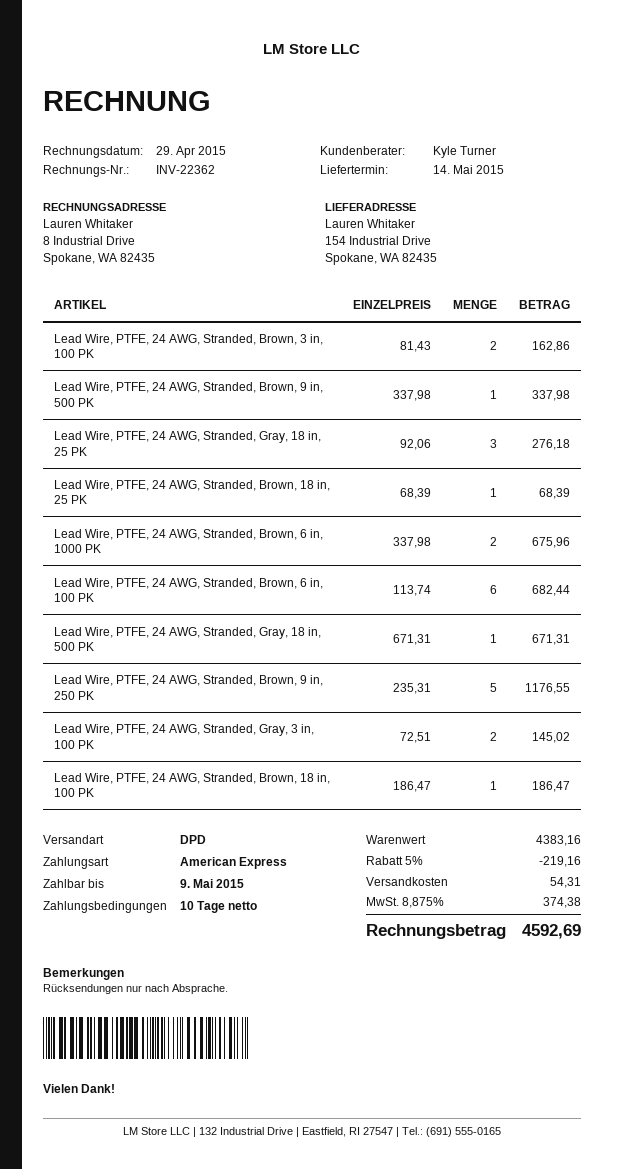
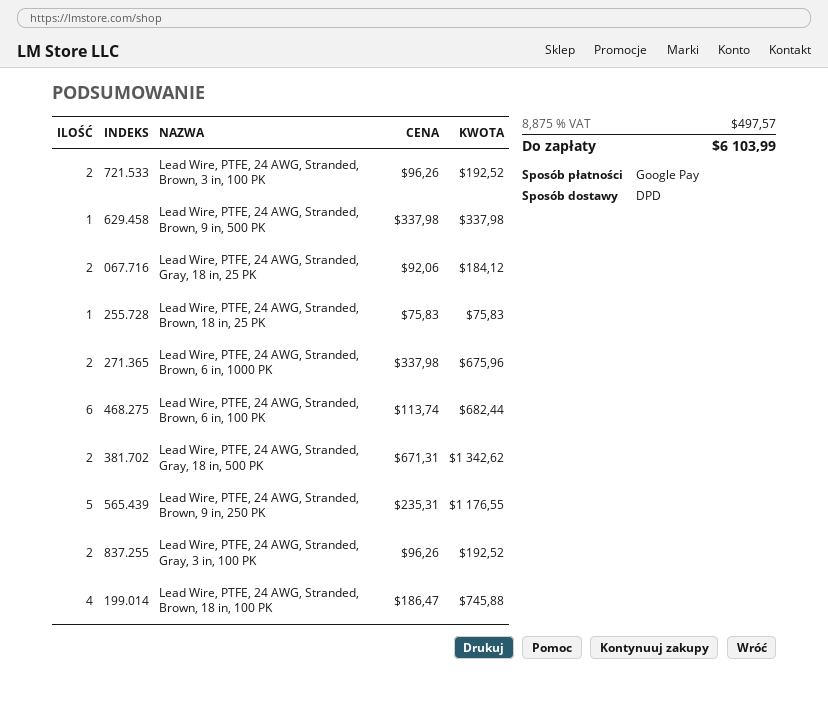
payment method: American Express -> Google Pay
Lead Wire, PTFE, 24 AWG, Stranded, Brown, 3 in, 100 PK: 2 x 81.43 = 162.86 -> 2 x 96.26 = 192.52
Lead Wire, PTFE, 24 AWG, Stranded, Gray, 18 in, 25 PK: 3 x 92.06 = 276.18 -> 2 x 92.06 = 184.12
Lead Wire, PTFE, 24 AWG, Stranded, Brown, 18 in, 25 PK: 1 x 68.39 = 68.39 -> 1 x 75.83 = 75.83
Lead Wire, PTFE, 24 AWG, Stranded, Gray, 18 in, 500 PK: 1 x 671.31 = 671.31 -> 2 x 671.31 = 1342.62
Lead Wire, PTFE, 24 AWG, Stranded, Gray, 3 in, 100 PK: 2 x 72.51 = 145.02 -> 2 x 96.26 = 192.52
Lead Wire, PTFE, 24 AWG, Stranded, Brown, 18 in, 100 PK: 1 x 186.47 = 186.47 -> 4 x 186.47 = 745.88
discount: 5% = 219.16 -> none
shipping: 54.31 -> none
tax: 8.875% = 374.38 -> 8.875% = 497.57
total: 4592.69 -> 6103.99

